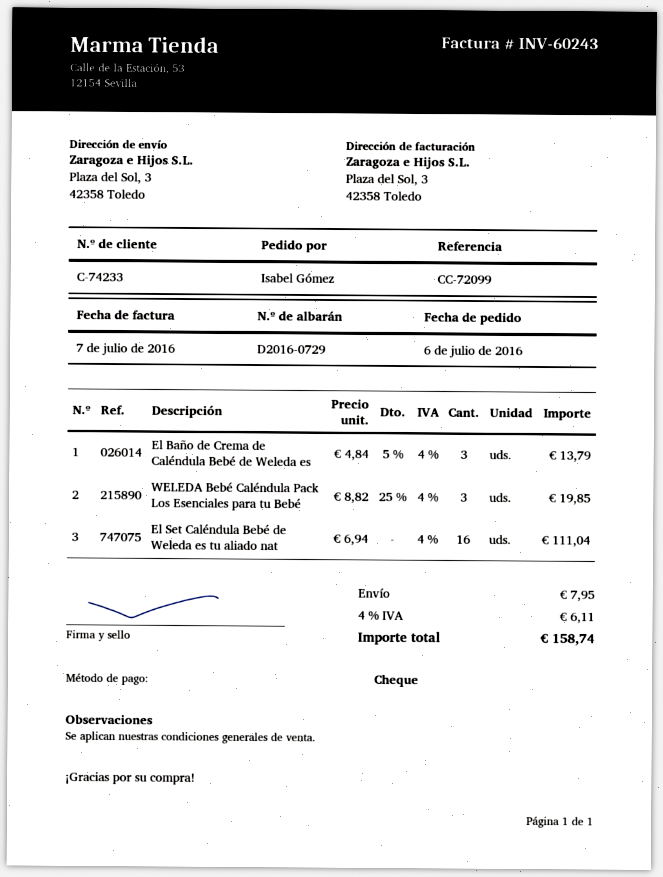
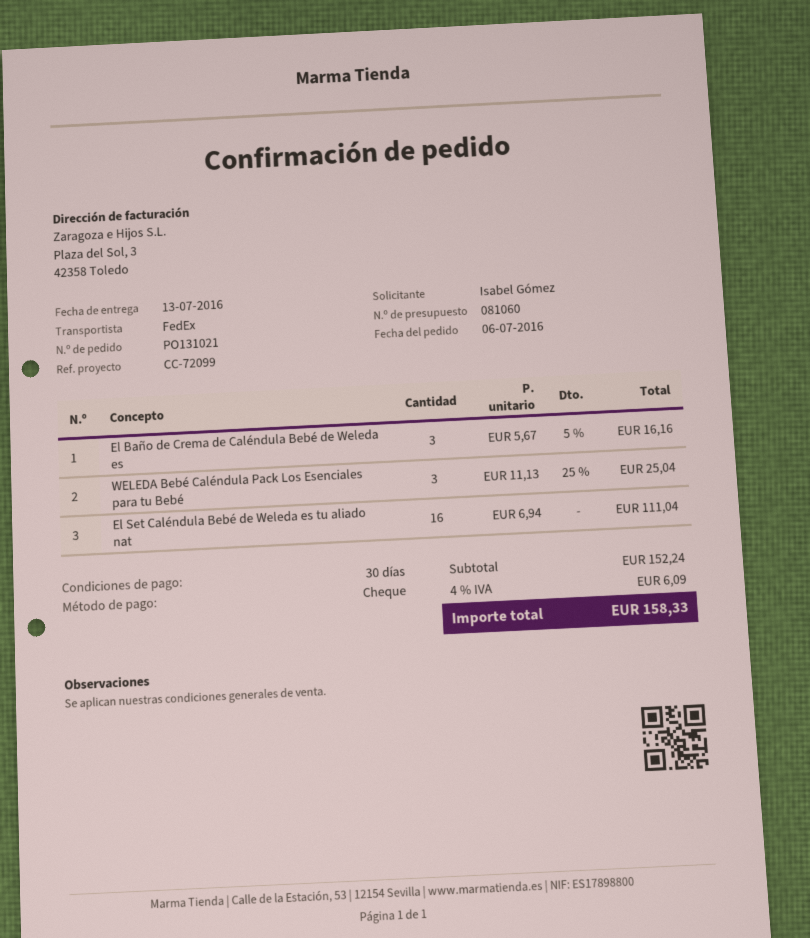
El Baño de Crema de Caléndula Bebé de Weleda es: 3 x 4.84 - 5% = 13.79 -> 3 x 5.67 - 5% = 16.16
WELEDA Bebé Caléndula Pack Los Esenciales para tu Bebé: 3 x 8.82 - 25% = 19.85 -> 3 x 11.13 - 25% = 25.04
shipping: 7.95 -> none
tax: 4% = 6.11 -> 4% = 6.09
total: 158.74 -> 158.33

